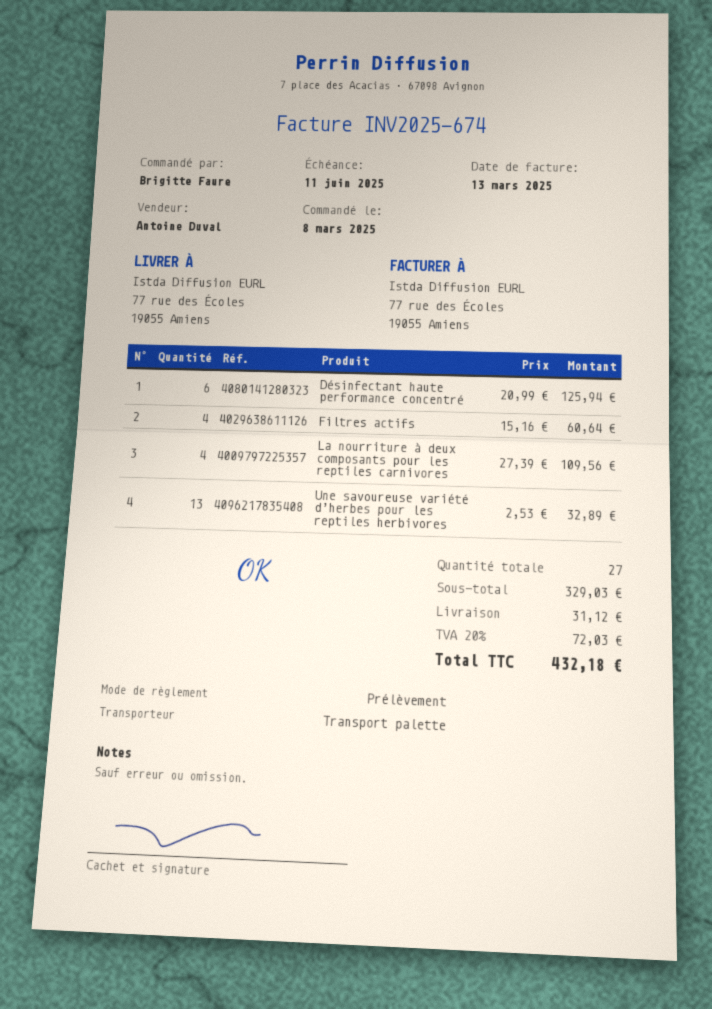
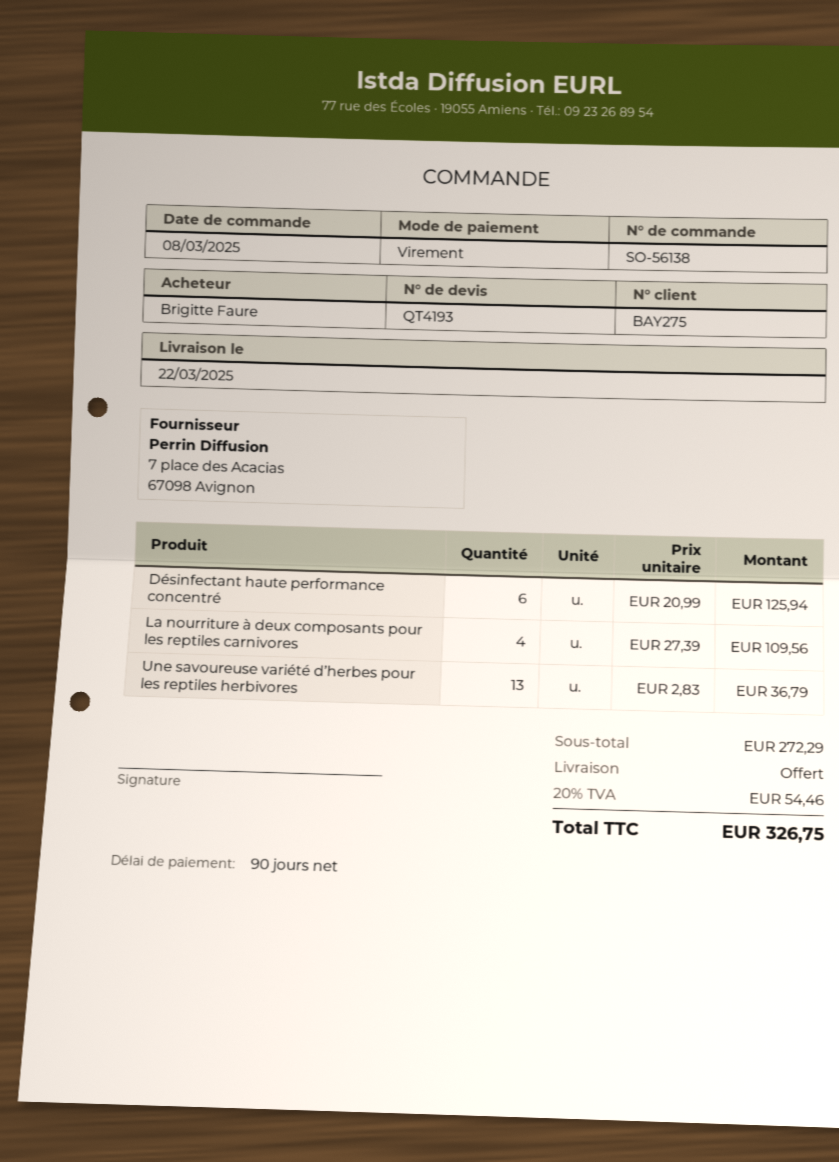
payment method: direct debit -> bank transfer
Filtres actifs: 4 x 15.16 = 60.64 -> none
Une savoureuse variété d’herbes pour les reptiles herbivores: 13 x 2.53 = 32.89 -> 13 x 2.83 = 36.79
subtotal: 329.03 -> 272.29
shipping: 31.12 -> 0.00
tax: 20% = 72.03 -> 20% = 54.46
total: 432.18 -> 326.75

